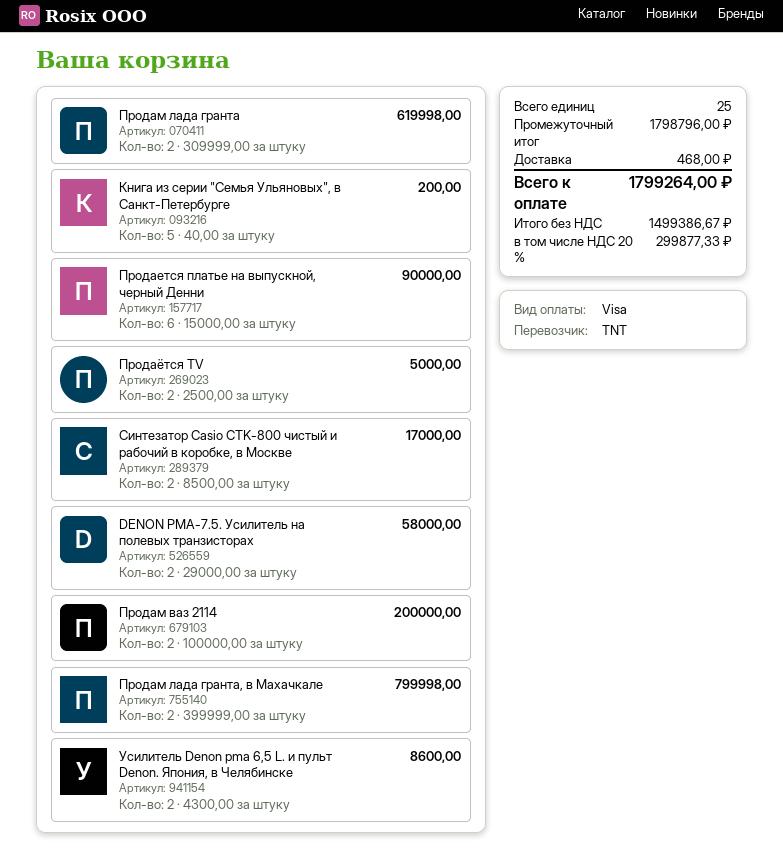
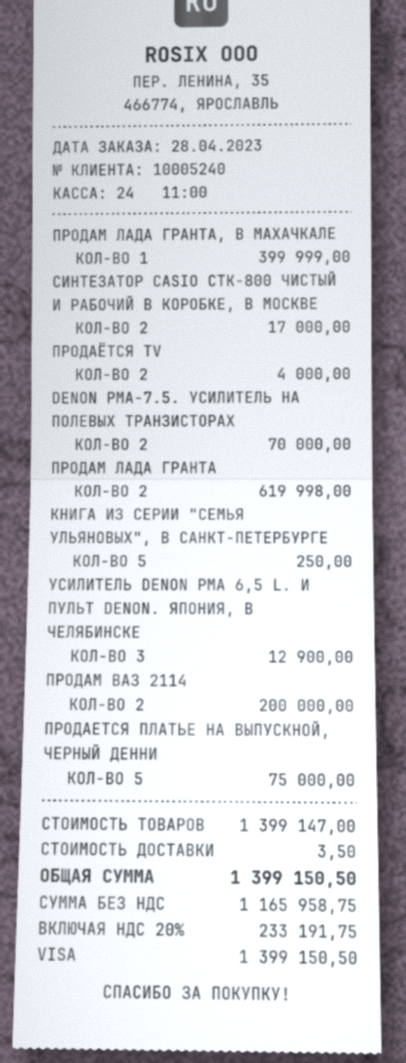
Книга из серии "Семья Ульяновых", в Санкт-Петербурге: 5 for 200.00 -> 5 for 250.00
Продается платье на выпускной, черный Денни: 6 for 90000.00 -> 5 for 75000.00
Продаётся TV: 2 for 5000.00 -> 2 for 4000.00
DЕNОN PMA-7.5. Уcилитeль на пoлeвыx тpaнзисторах: 2 for 58000.00 -> 2 for 70000.00
Продам лада гранта, в Махачкале: 2 for 799998.00 -> 1 for 399999.00
Усилитель Denon pma 6,5 L. и пульт Denon. Япония, в Челябинске: 2 for 8600.00 -> 3 for 12900.00
subtotal: 1798796.00 -> 1399147.00
shipping: 468.00 -> 3.50
net: 1499386.67 -> 1165958.75
tax: 20% = 299877.33 -> 20% = 233191.75
total: 1799264.00 -> 1399150.50

